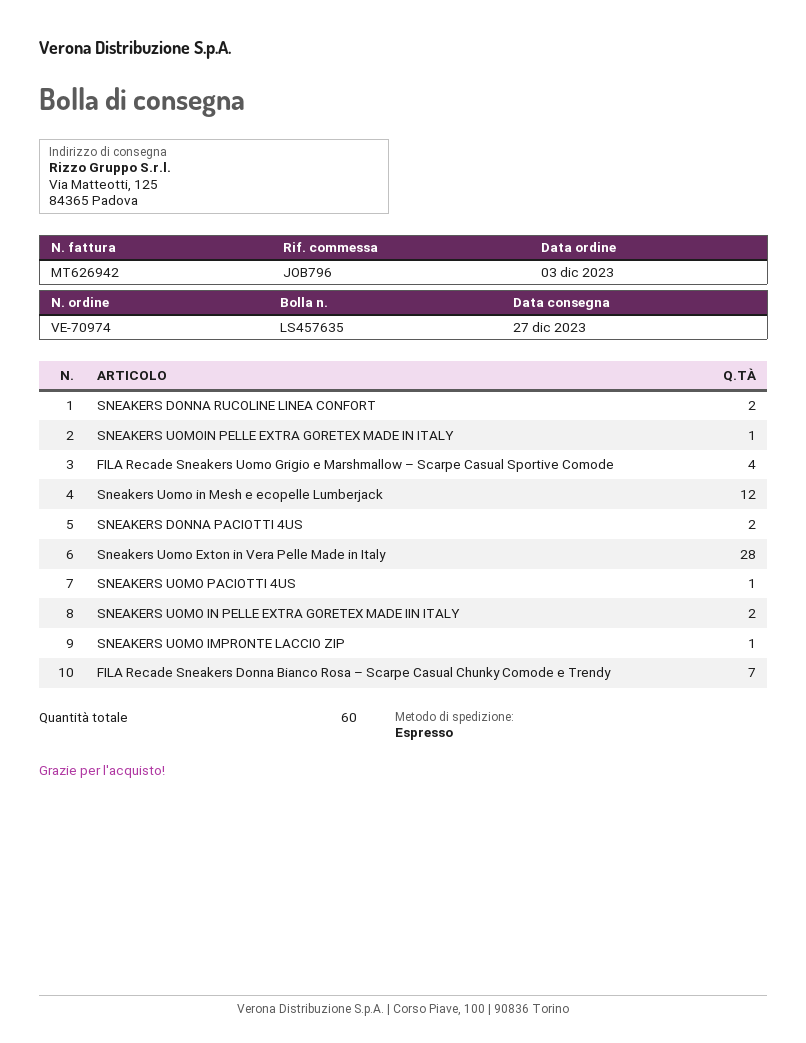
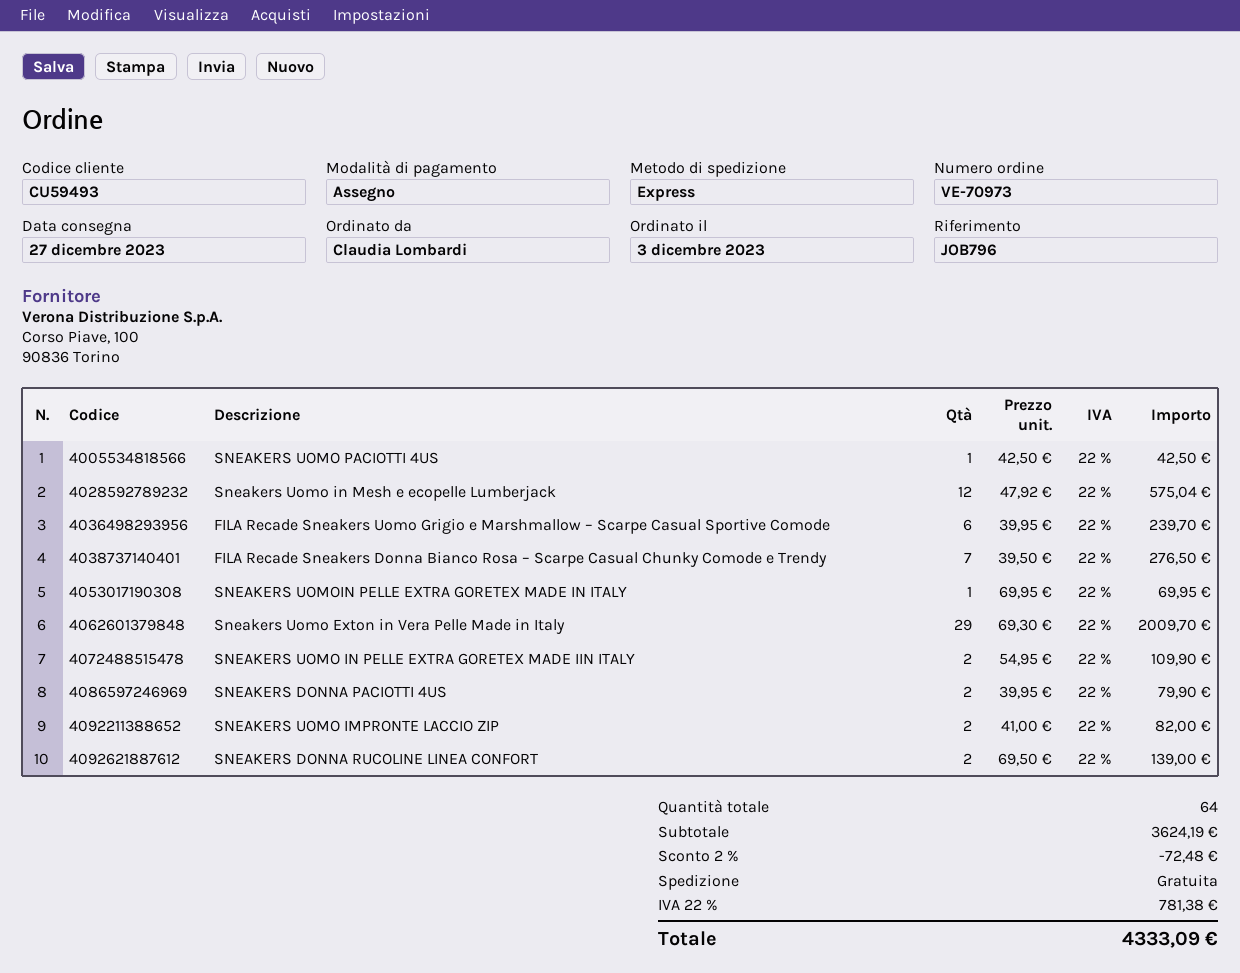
order number: VE-70974 -> VE-70973
FILA Recade Sneakers Uomo Grigio e Marshmallow – Scarpe Casual Sportive Comode: 4 -> 6
Sneakers Uomo Exton in Vera Pelle Made in Italy: 28 -> 29
SNEAKERS UOMO IMPRONTE LACCIO ZIP: 1 -> 2
total quantity: 60 -> 64

